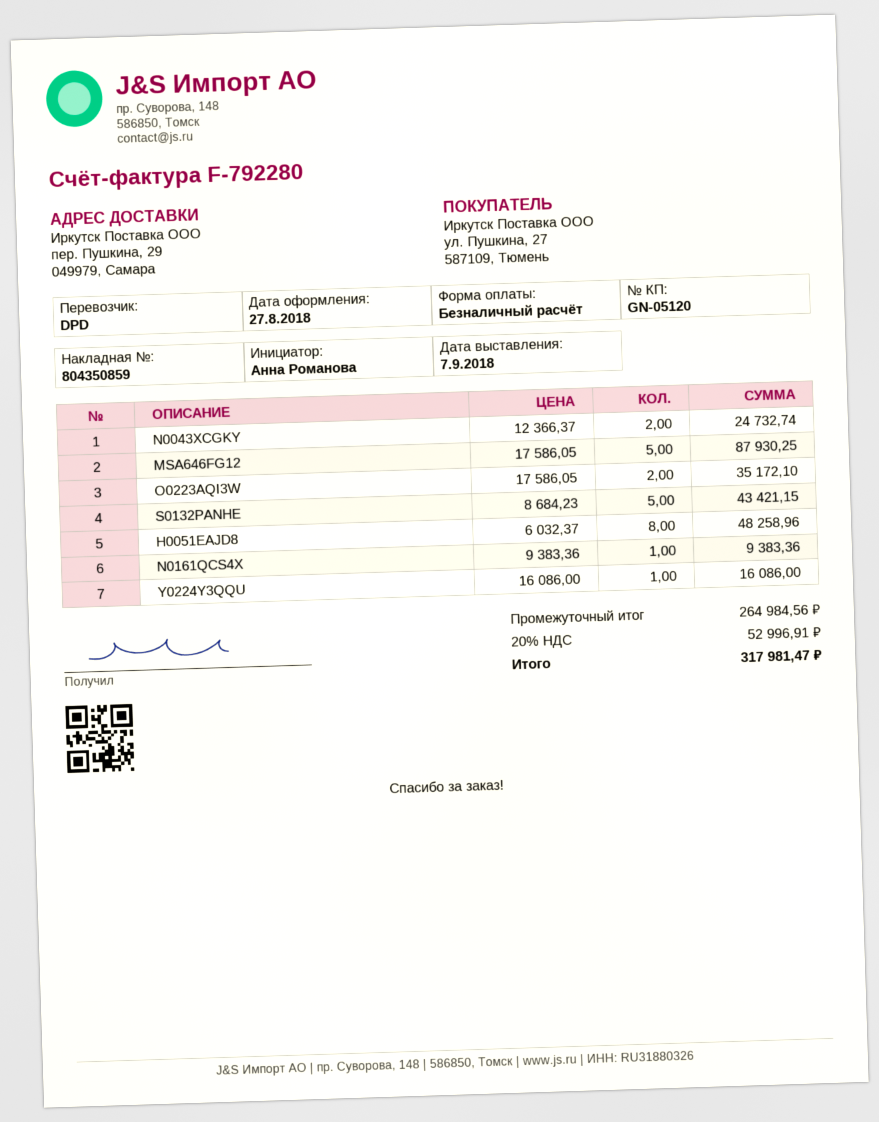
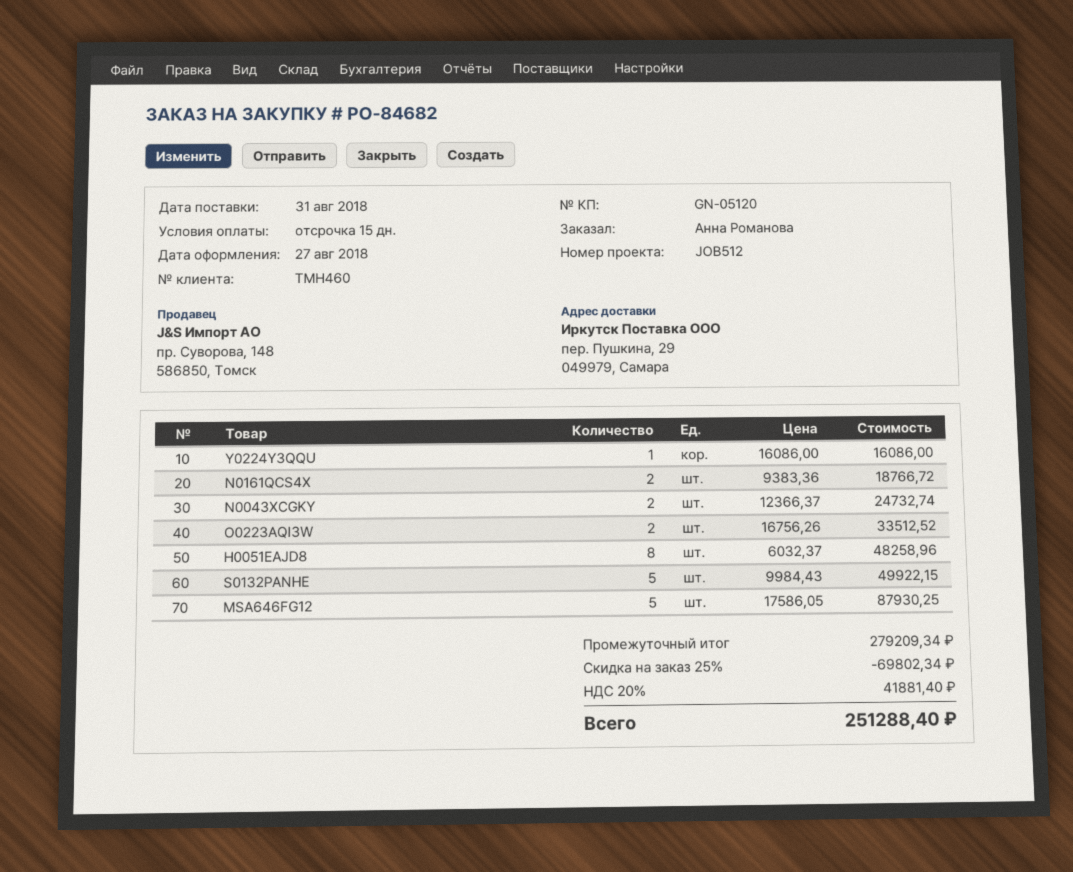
O0223AQI3W: 2 x 17586.05 = 35172.10 -> 2 x 16756.26 = 33512.52
S0132PANHE: 5 x 8684.23 = 43421.15 -> 5 x 9984.43 = 49922.15
N0161QCS4X: 1 x 9383.36 = 9383.36 -> 2 x 9383.36 = 18766.72
subtotal: 264984.56 -> 279209.34
discount: none -> 25% = 69802.34
tax: 20% = 52996.91 -> 20% = 41881.40
total: 317981.47 -> 251288.40

